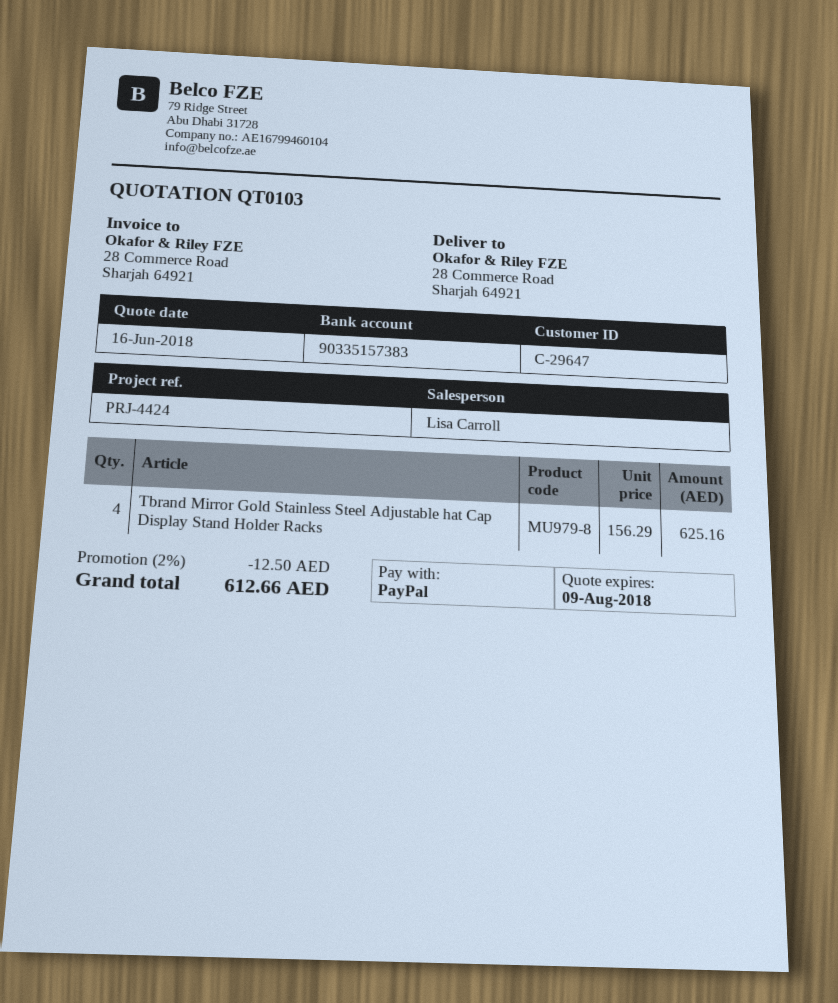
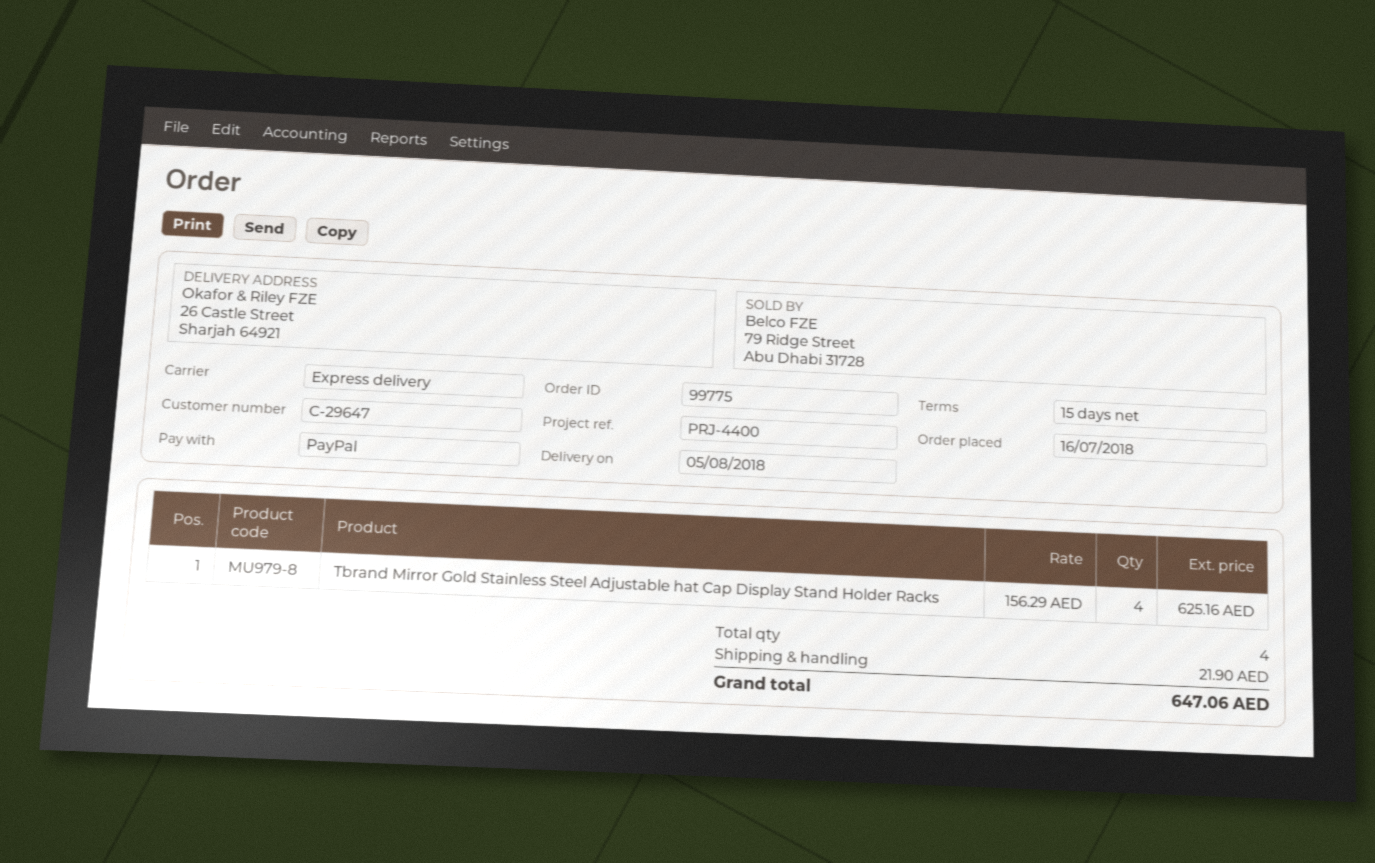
reference: PRJ-4424 -> PRJ-4400
ship to: 28 Commerce Road, Sharjah 64921 -> 26 Castle Street, Sharjah 64921
discount: 2% = 12.50 -> none
shipping: none -> 21.90
total: 612.66 -> 647.06

